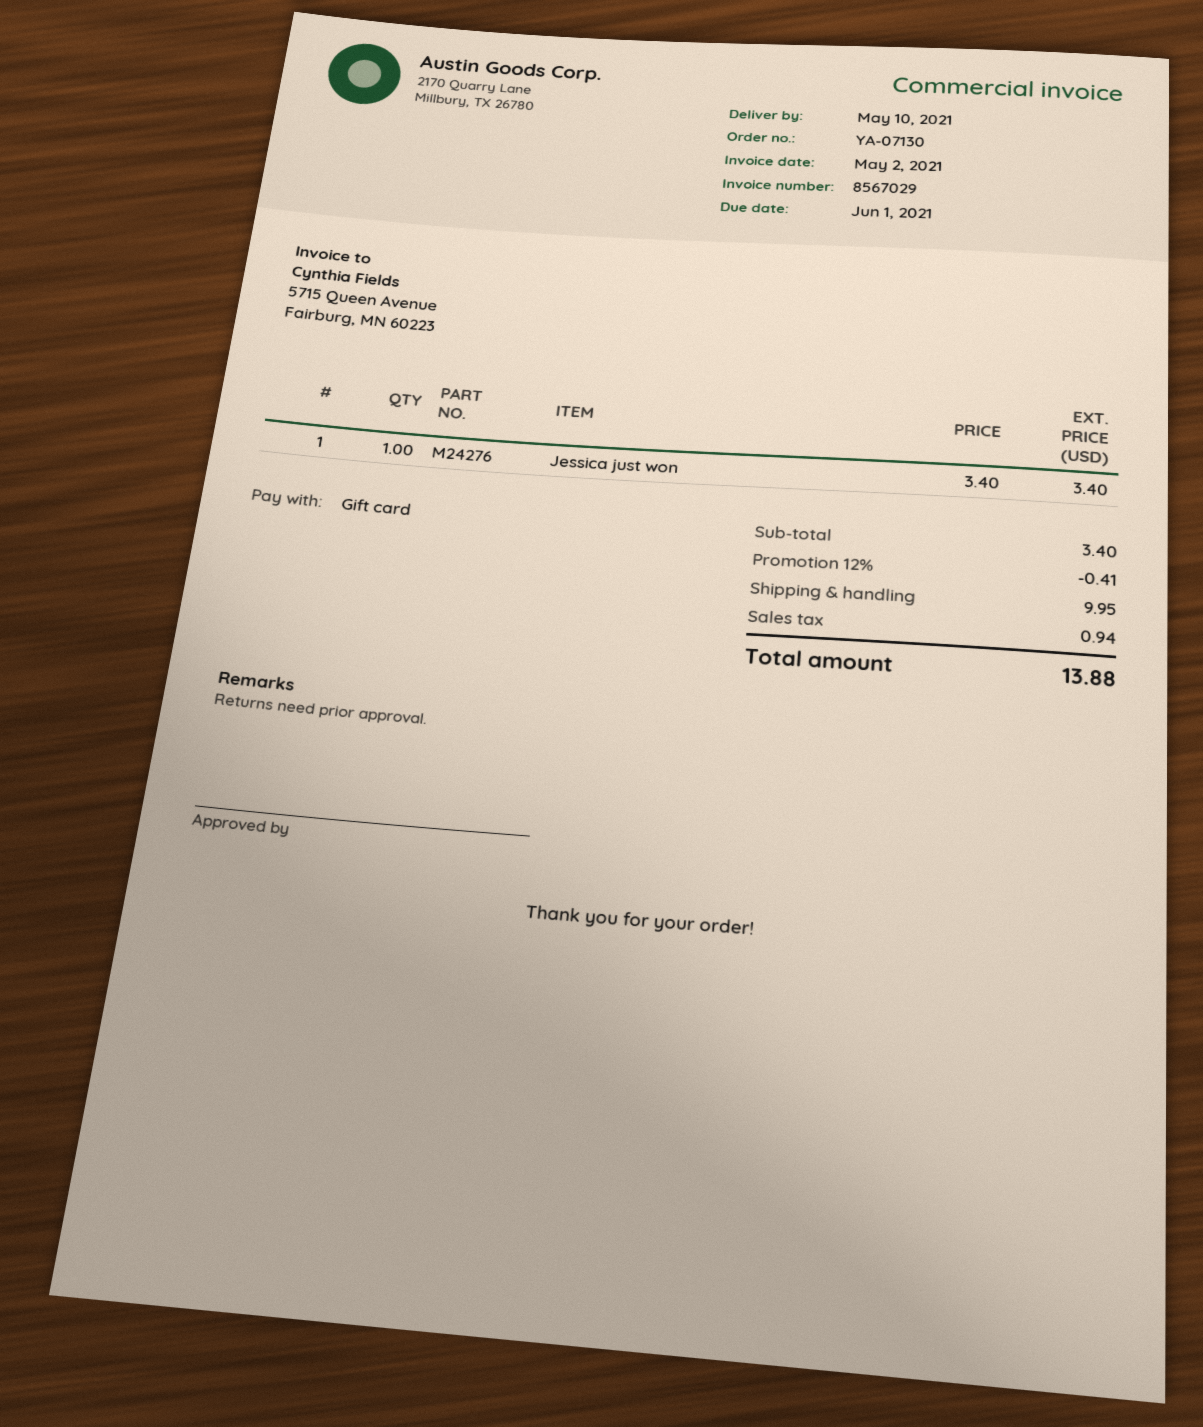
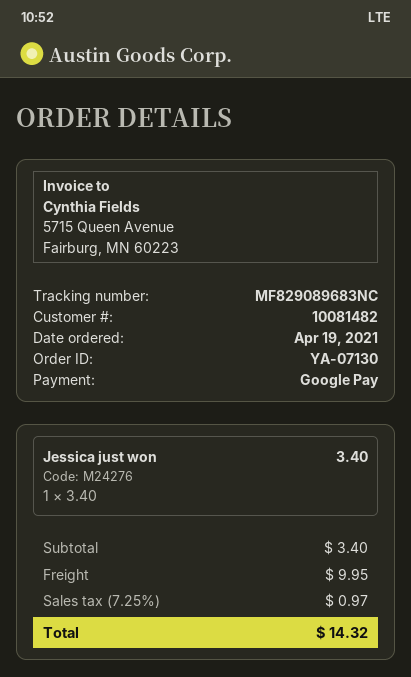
payment method: gift card -> Google Pay
discount: 12% = 0.41 -> none
tax: 0.94 -> 0.97
total: 13.88 -> 14.32

